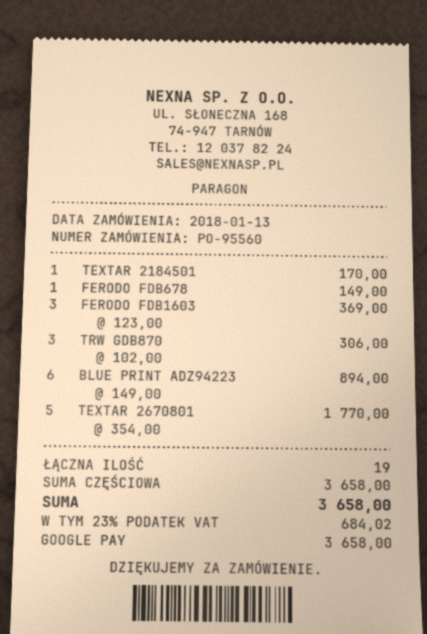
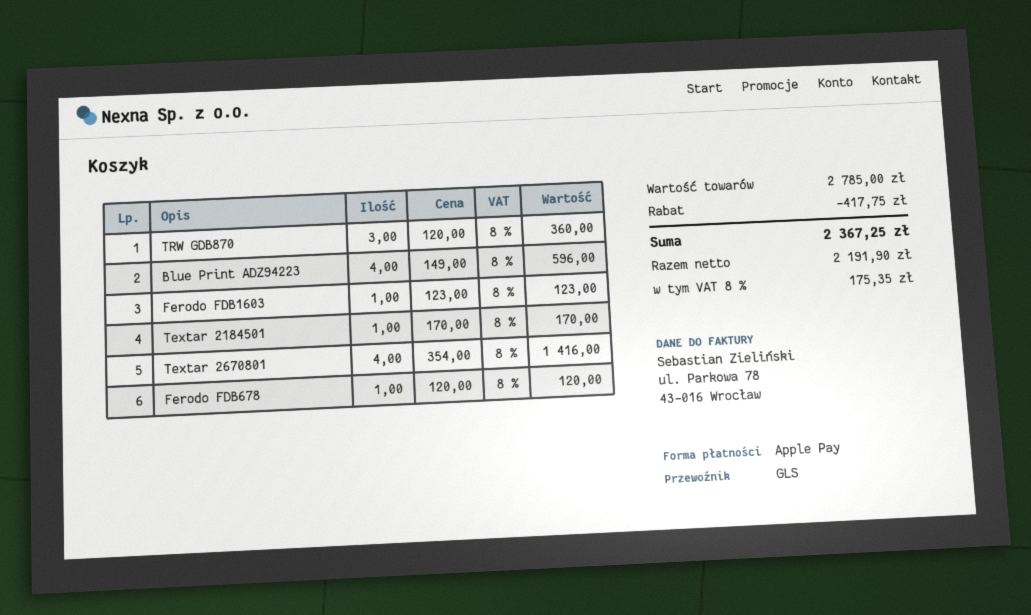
payment method: Google Pay -> Apple Pay
FERODO FDB678: 1 x 149.00 = 149.00 -> 1 x 120.00 = 120.00
FERODO FDB1603: 3 x 123.00 = 369.00 -> 1 x 123.00 = 123.00
TRW GDB870: 3 x 102.00 = 306.00 -> 3 x 120.00 = 360.00
BLUE PRINT ADZ94223: 6 x 149.00 = 894.00 -> 4 x 149.00 = 596.00
TEXTAR 2670801: 5 x 354.00 = 1770.00 -> 4 x 354.00 = 1416.00
subtotal: 3658.00 -> 2785.00
discount: none -> 417.75
tax: 23% = 684.02 -> 8% = 175.35
total: 3658.00 -> 2367.25

